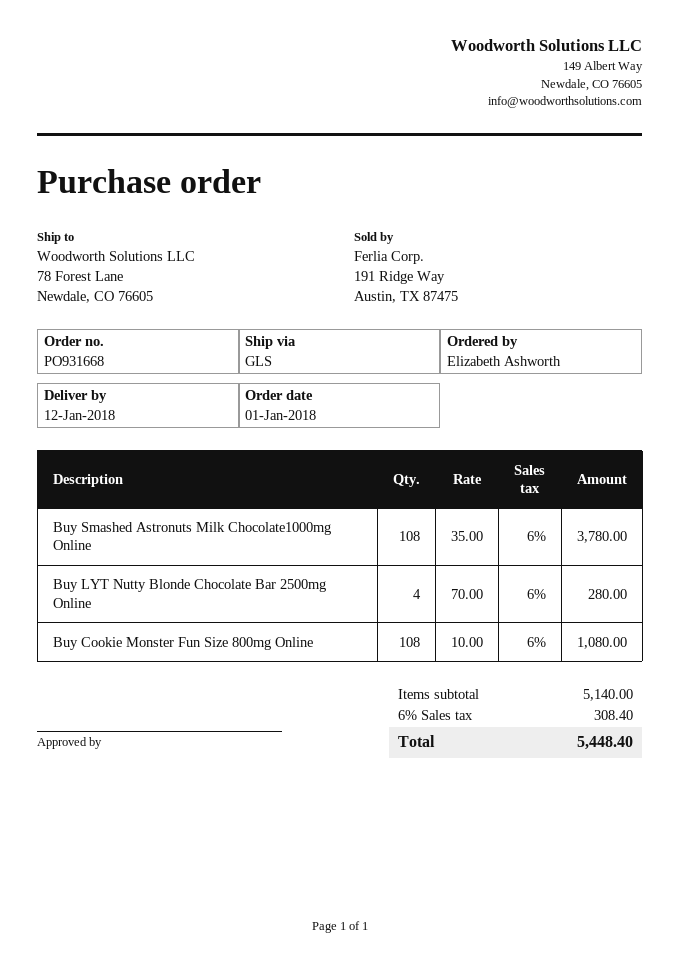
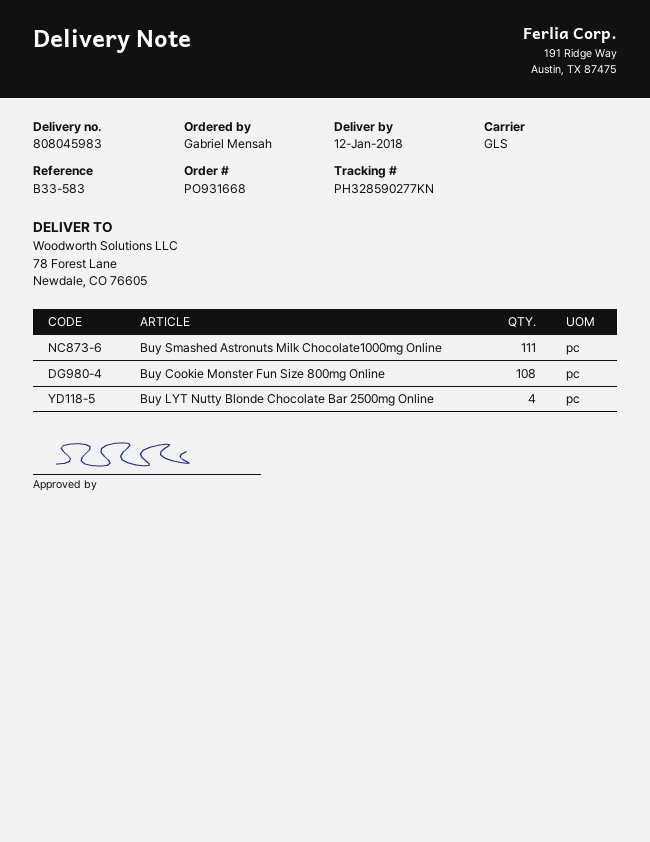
ordered by: Elizabeth Ashworth -> Gabriel Mensah
Buy Smashed Astronuts Milk Chocolate1000mg Online: 108 -> 111

